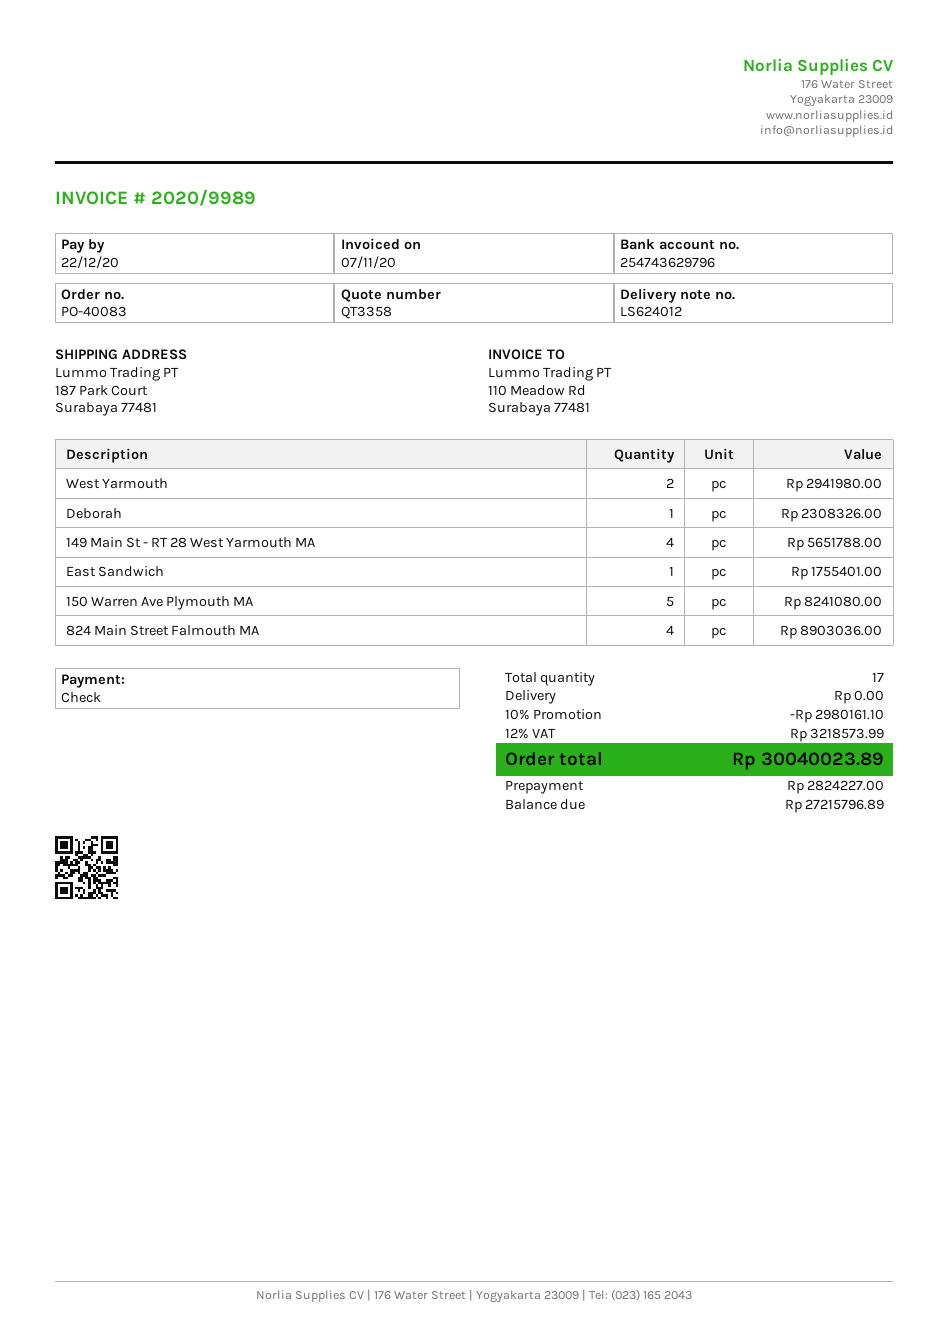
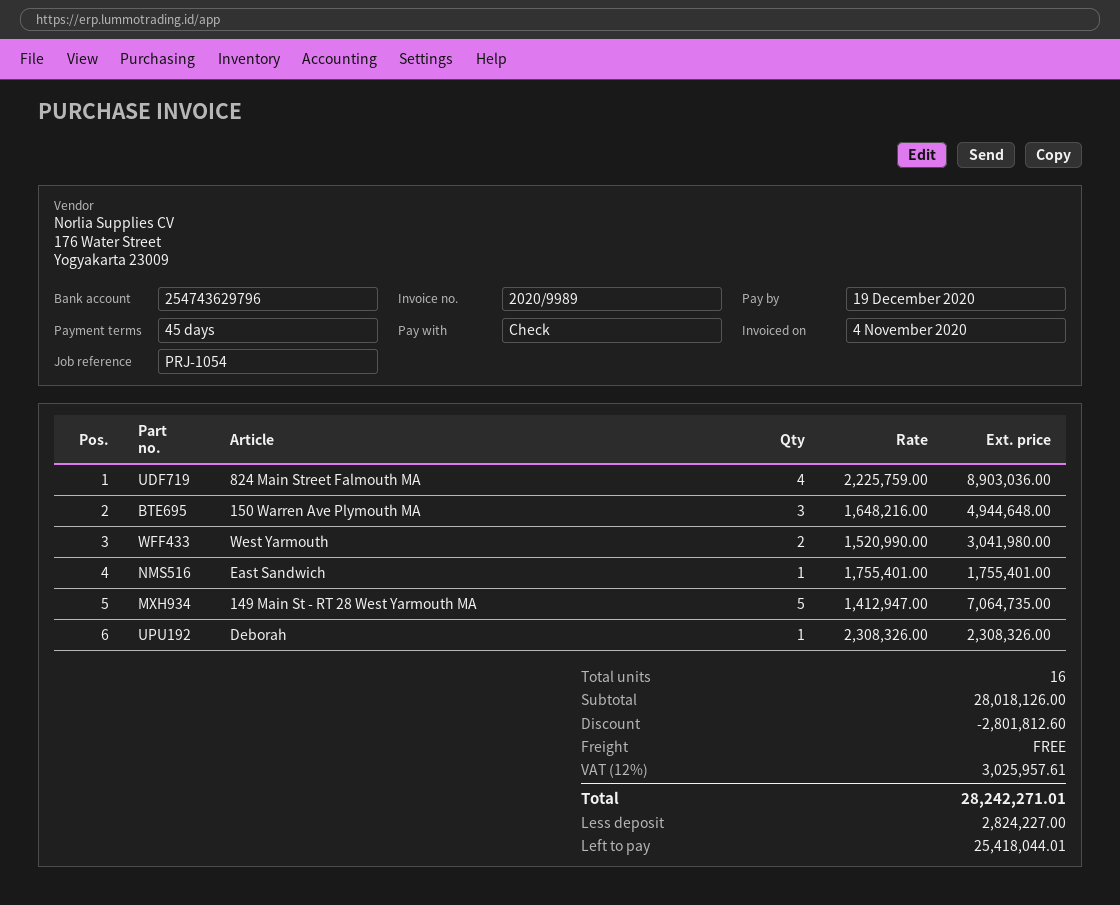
invoice date: 2020-11-07 -> 2020-11-04
due date: 2020-12-22 -> 2020-12-19
West Yarmouth: 2 for 2941980.00 -> 2 for 3041980.00
149 Main St - RT 28 West Yarmouth MA: 4 for 5651788.00 -> 5 for 7064735.00
150 Warren Ave Plymouth MA: 5 for 8241080.00 -> 3 for 4944648.00
total quantity: 17 -> 16
discount: 2980161.10 -> 2801812.60
tax: 12% = 3218573.99 -> 12% = 3025957.61
total: 30040023.89 -> 28242271.01
balance: 27215796.89 -> 25418044.01

